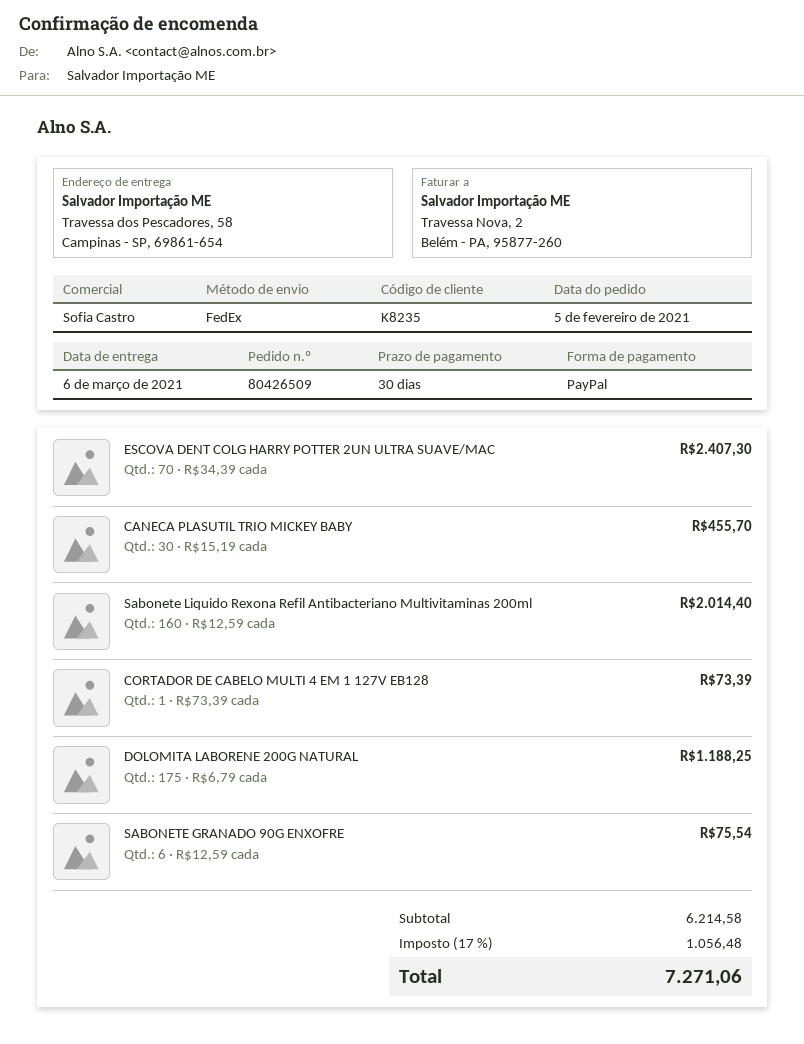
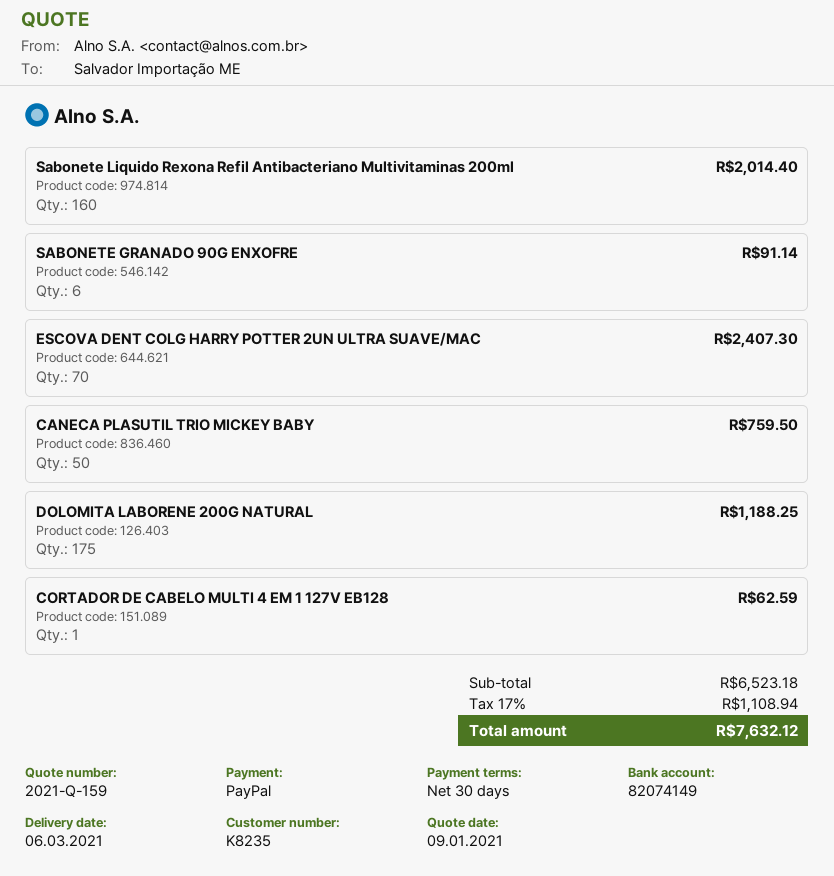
CANECA PLASUTIL TRIO MICKEY BABY: 30 for 455.70 -> 50 for 759.50
CORTADOR DE CABELO MULTI 4 EM 1 127V EB128: 1 for 73.39 -> 1 for 62.59
SABONETE GRANADO 90G ENXOFRE: 6 for 75.54 -> 6 for 91.14
subtotal: 6214.58 -> 6523.18
tax: 17% = 1056.48 -> 17% = 1108.94
total: 7271.06 -> 7632.12

